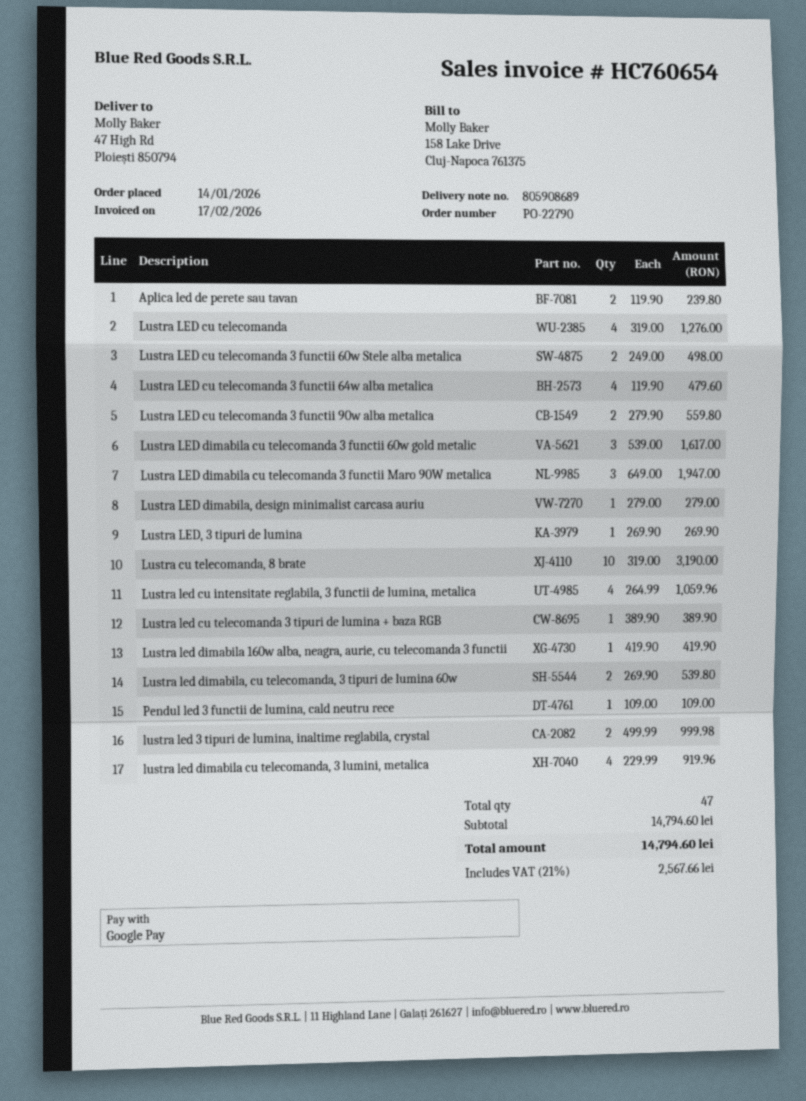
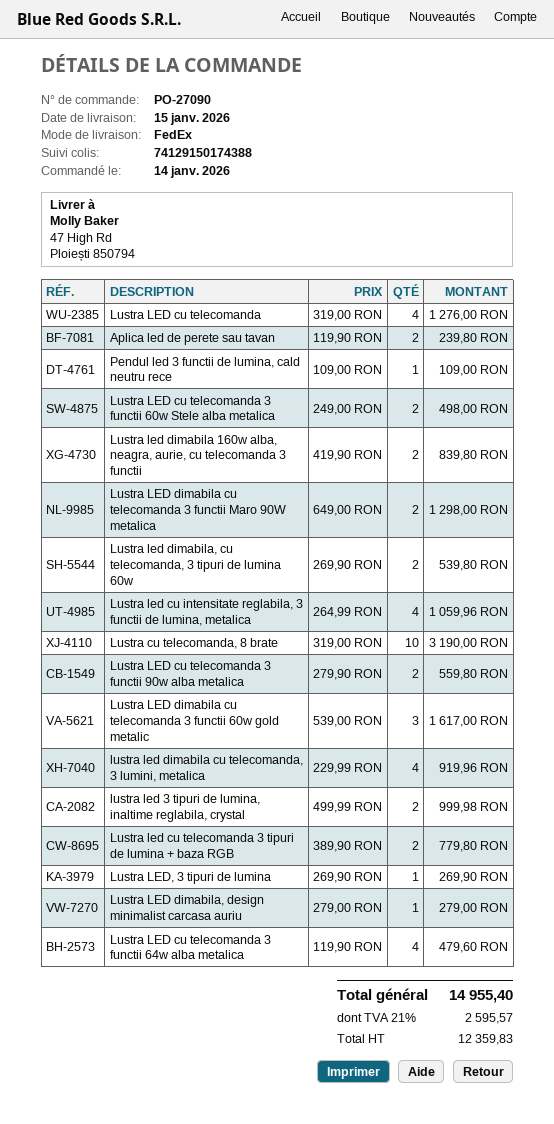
order number: PO-22790 -> PO-27090
Lustra LED dimabila cu telecomanda 3 functii Maro 90W metalica: 3 x 649.00 = 1947.00 -> 2 x 649.00 = 1298.00
Lustra led cu telecomanda 3 tipuri de lumina + baza RGB: 1 x 389.90 = 389.90 -> 2 x 389.90 = 779.80
Lustra led dimabila 160w alba, neagra, aurie, cu telecomanda 3 functii: 1 x 419.90 = 419.90 -> 2 x 419.90 = 839.80
tax: 21% = 2567.66 -> 21% = 2595.57
total: 14794.60 -> 14955.40

